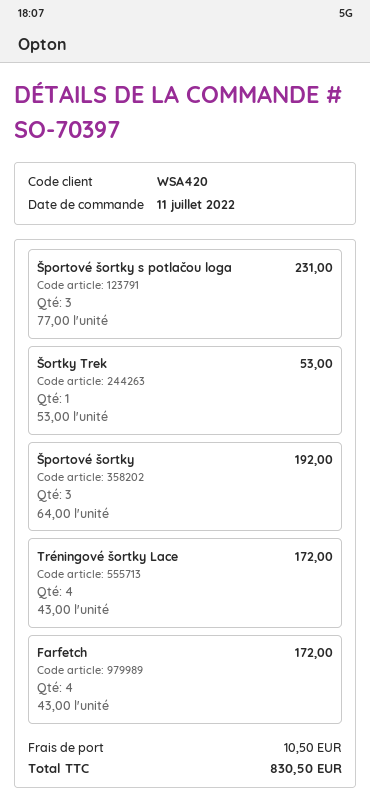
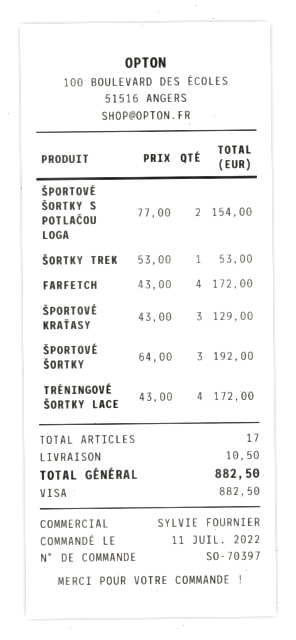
Športové šortky s potlačou loga: 3 x 77.00 = 231.00 -> 2 x 77.00 = 154.00
ŠPORTOVÉ KRAŤASY: none -> 3 x 43.00 = 129.00
total: 830.50 -> 882.50

